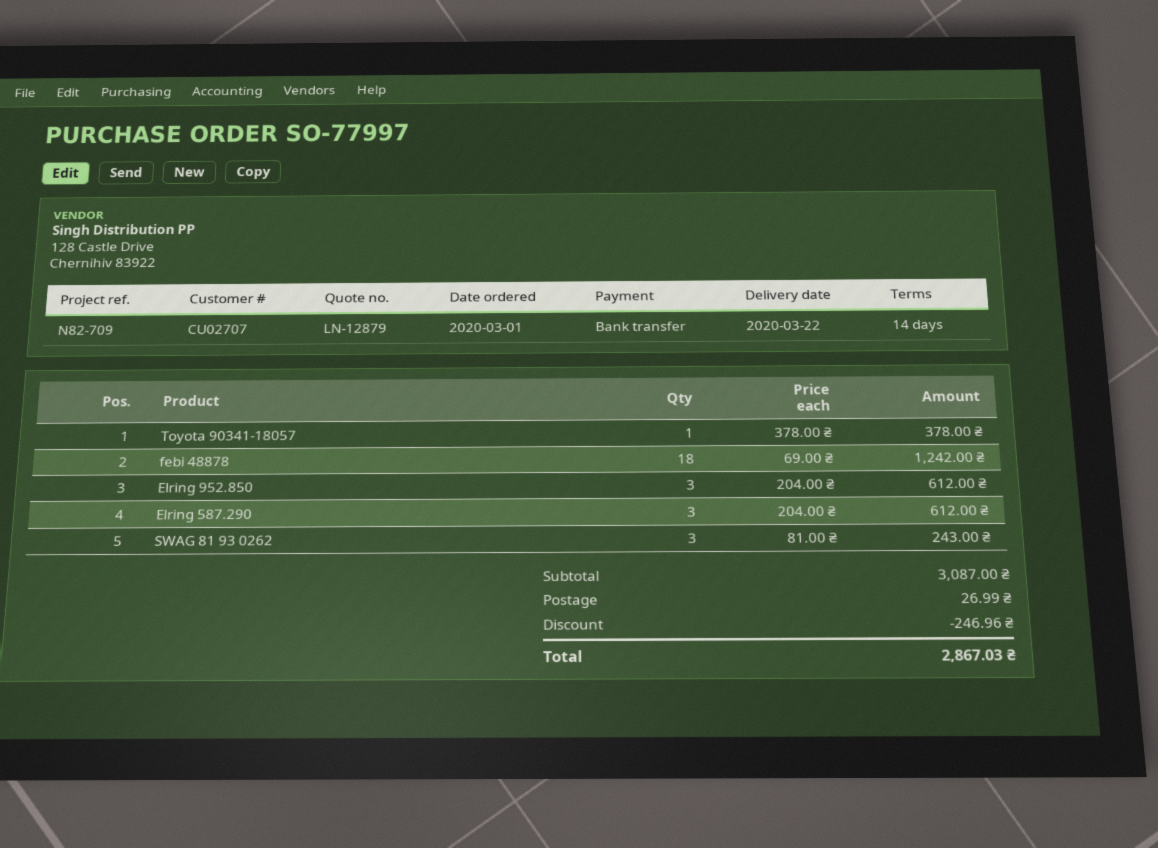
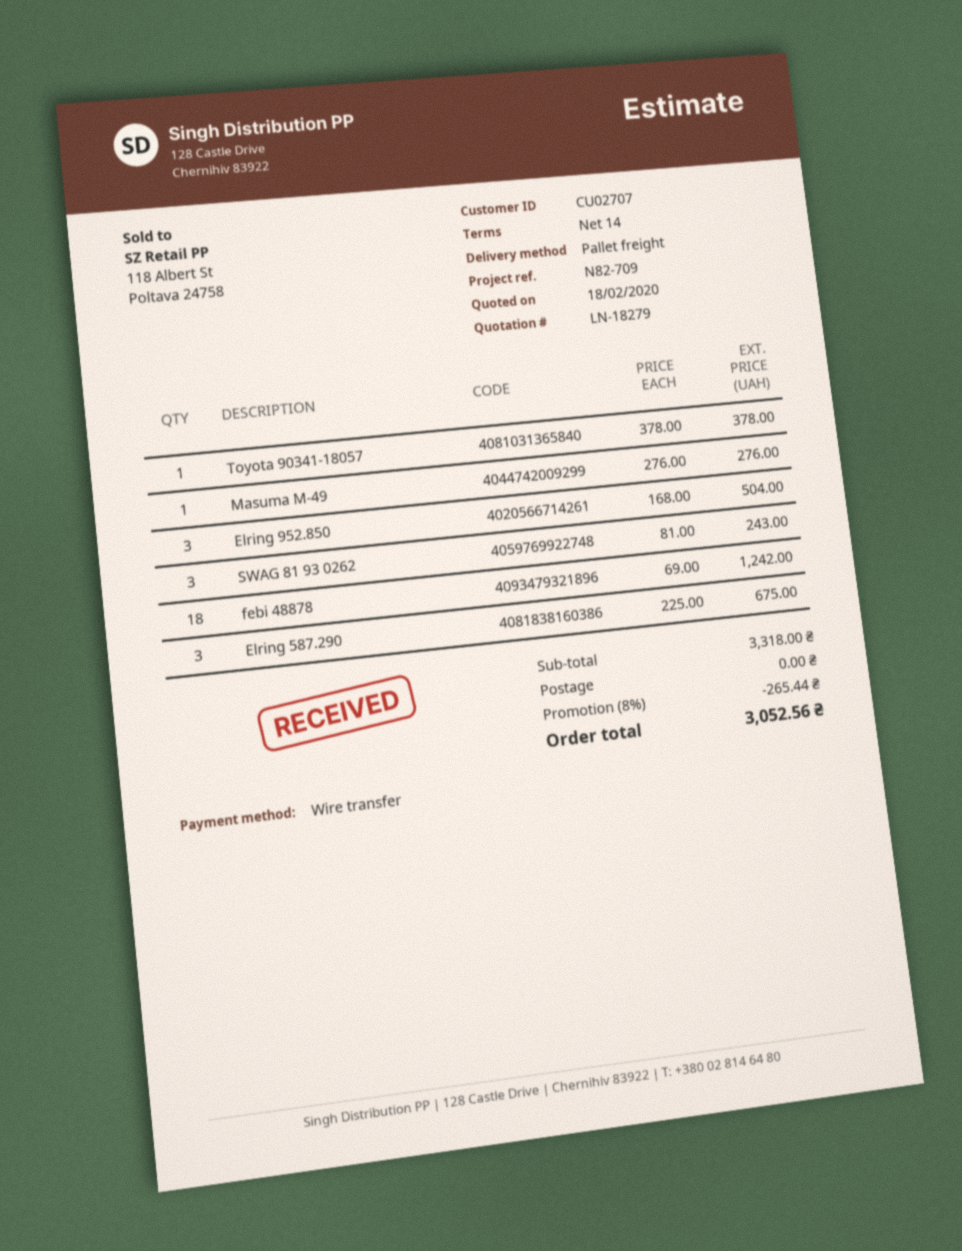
quote number: LN-12879 -> LN-18279
Elring 952.850: 3 x 204.00 = 612.00 -> 3 x 168.00 = 504.00
Elring 587.290: 3 x 204.00 = 612.00 -> 3 x 225.00 = 675.00
Masuma M-49: none -> 1 x 276.00 = 276.00
subtotal: 3087.00 -> 3318.00
discount: 246.96 -> 265.44
shipping: 26.99 -> 0.00
total: 2867.03 -> 3052.56

